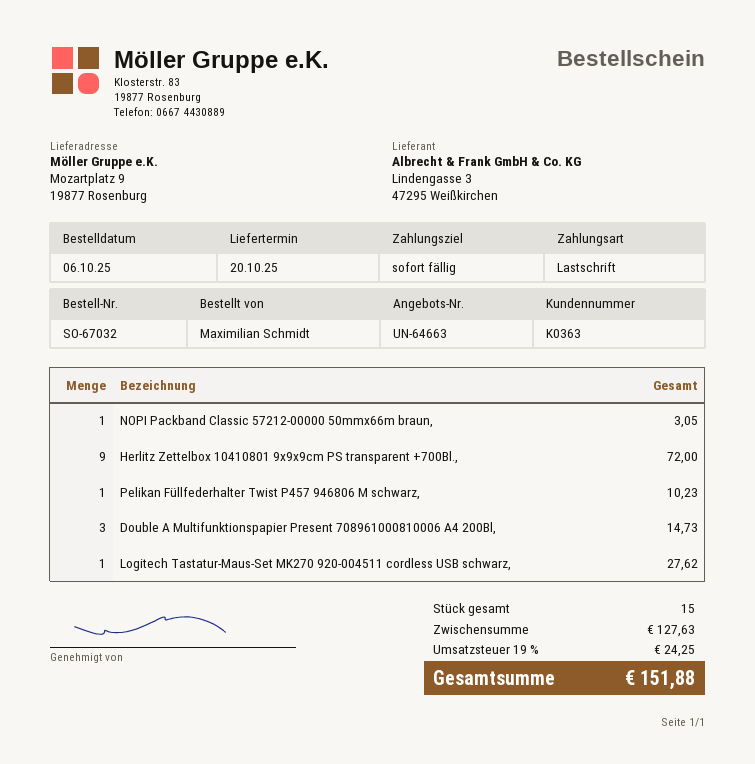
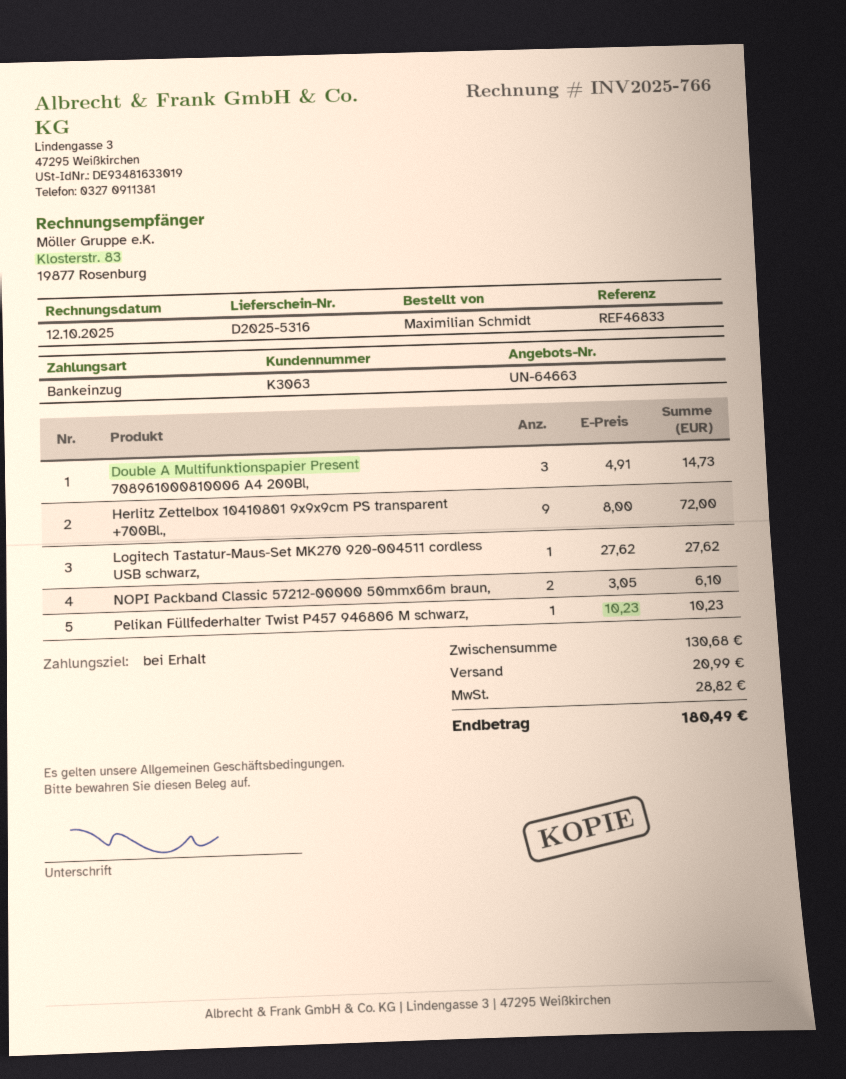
customer number: K0363 -> K3063
NOPI Packband Classic 57212-00000 50mmx66m braun,: 1 for 3.05 -> 2 for 6.10
subtotal: 127.63 -> 130.68
shipping: none -> 20.99
tax: 24.25 -> 28.82
total: 151.88 -> 180.49

